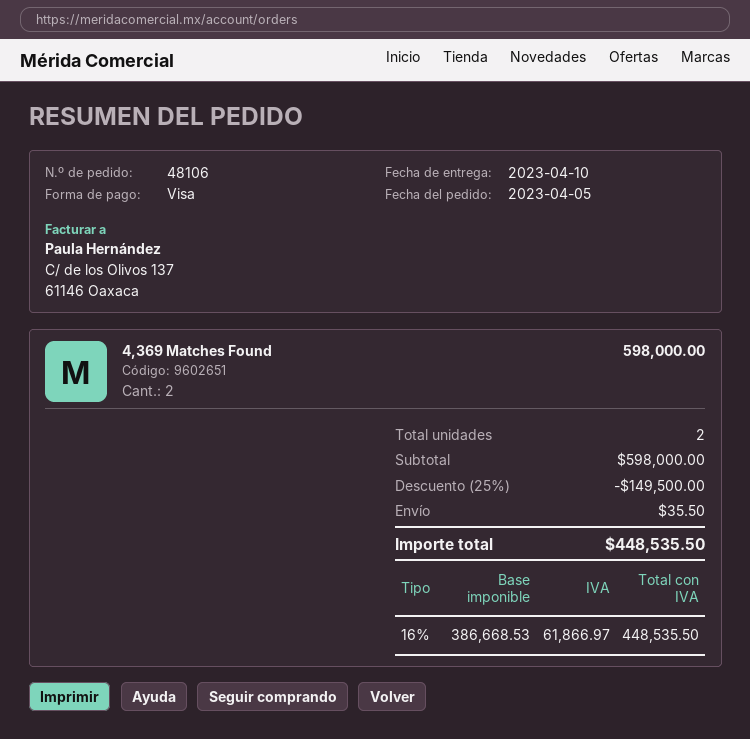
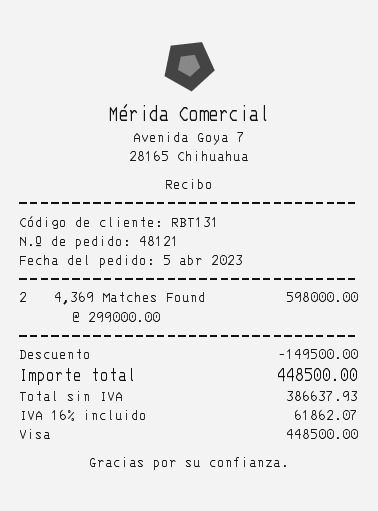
order number: 48106 -> 48121
shipping: 35.50 -> none
net: 386668.53 -> 386637.93
tax: 16% = 61866.97 -> 16% = 61862.07
total: 448535.50 -> 448500.00

